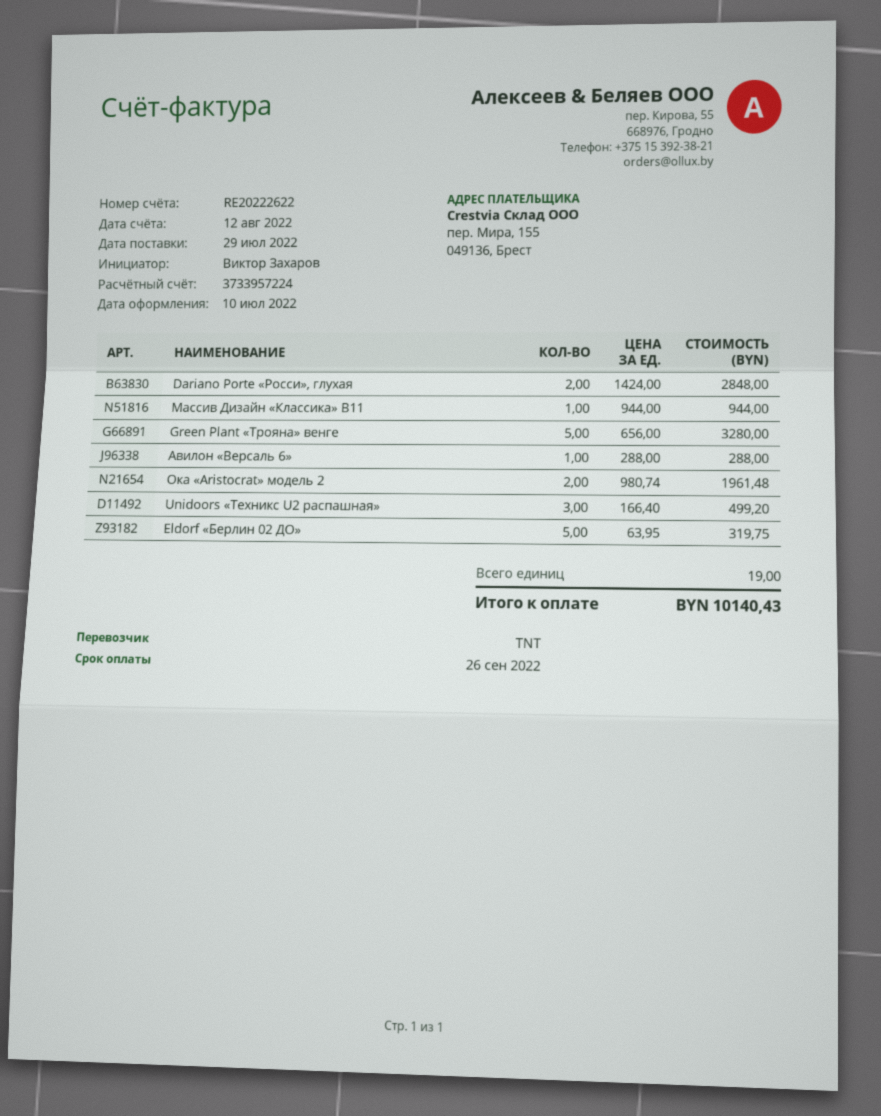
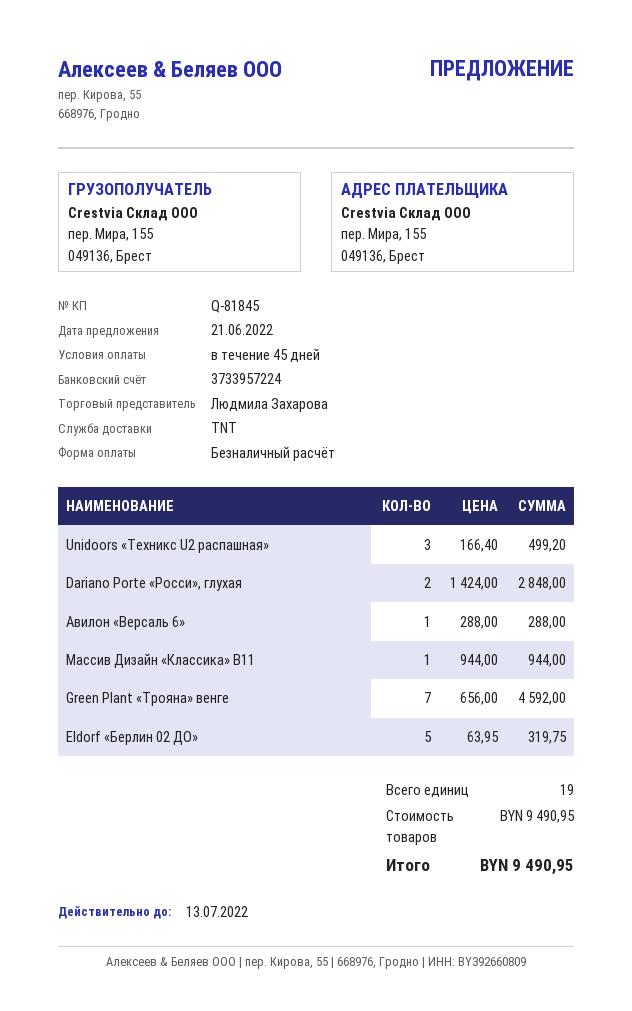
Green Plant «Трояна» венге: 5 x 656.00 = 3280.00 -> 7 x 656.00 = 4592.00
Ока «Aristocrat» модель 2: 2 x 980.74 = 1961.48 -> none
total: 10140.43 -> 9490.95

